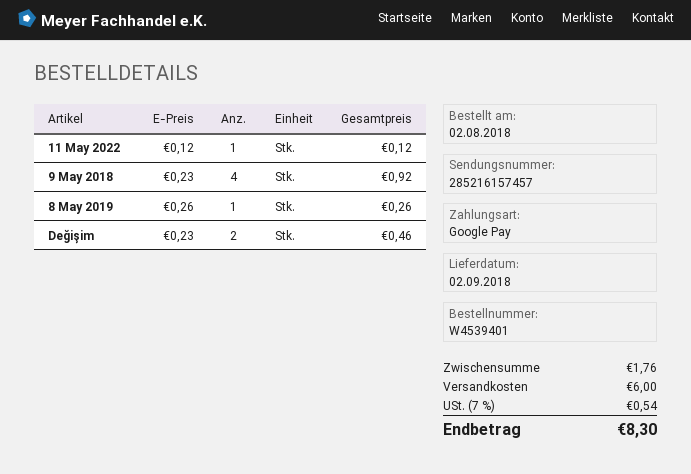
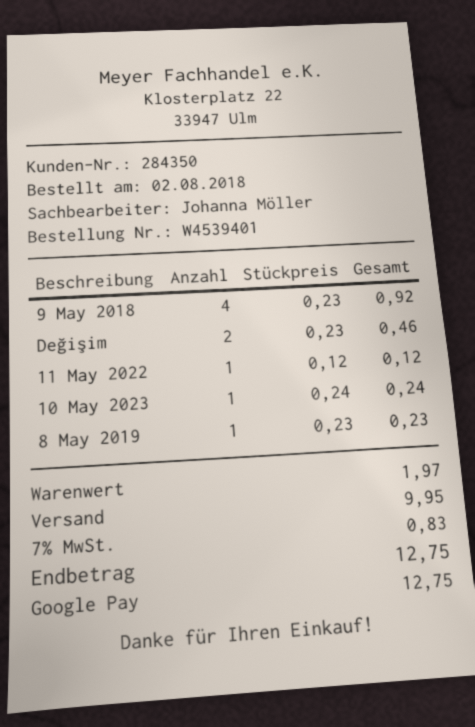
8 May 2019: 1 x 0.26 = 0.26 -> 1 x 0.23 = 0.23
10 May 2023: none -> 1 x 0.24 = 0.24
subtotal: 1.76 -> 1.97
shipping: 6.00 -> 9.95
tax: 7% = 0.54 -> 7% = 0.83
total: 8.30 -> 12.75

